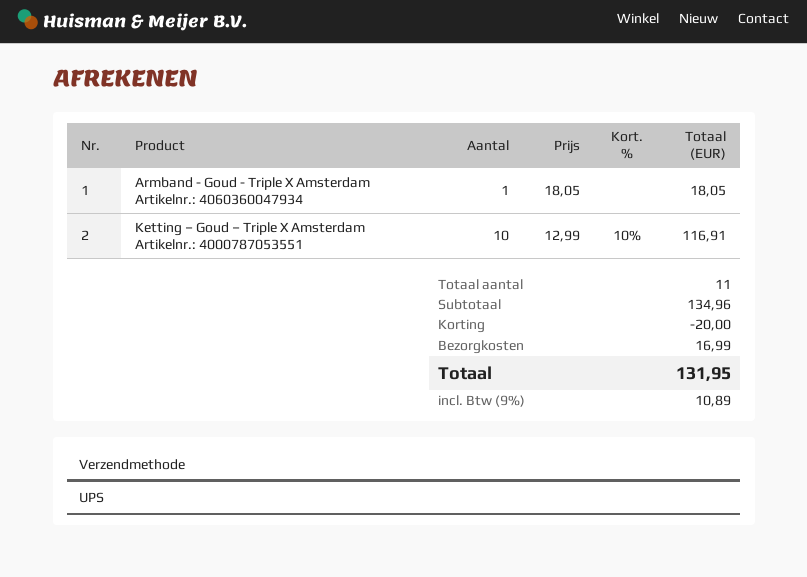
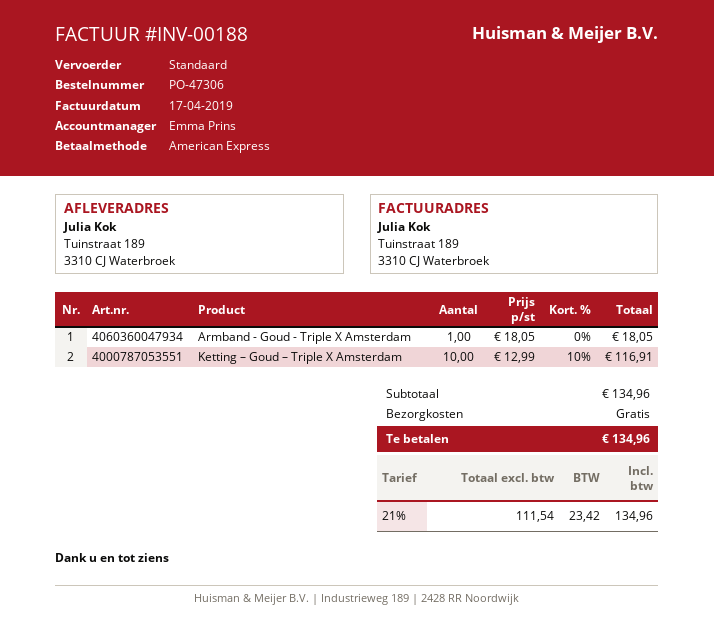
shipping method: UPS -> standard
discount: 20.00 -> none
shipping: 16.99 -> 0.00
tax: 9% = 10.89 -> 21% = 23.42
total: 131.95 -> 134.96

